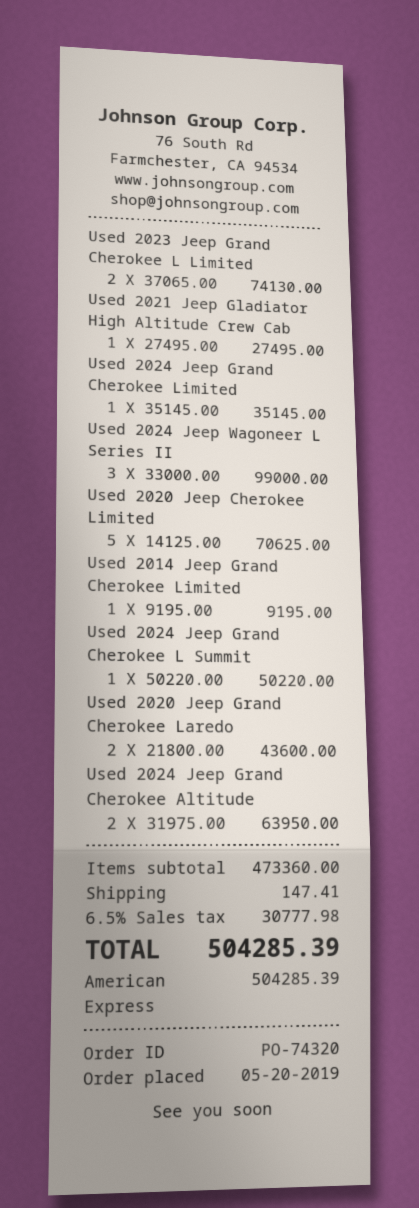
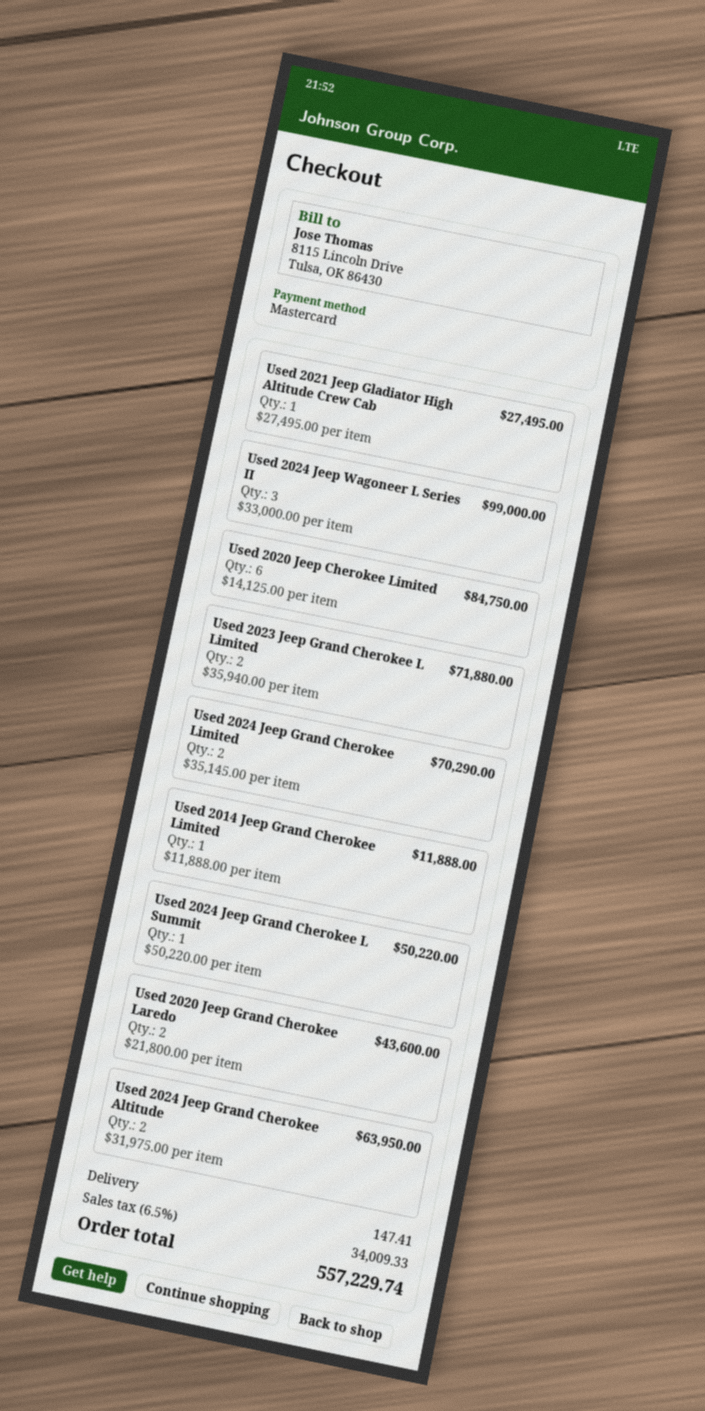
payment method: American Express -> Mastercard
Used 2023 Jeep Grand Cherokee L Limited: 2 x 37065.00 = 74130.00 -> 2 x 35940.00 = 71880.00
Used 2024 Jeep Grand Cherokee Limited: 1 x 35145.00 = 35145.00 -> 2 x 35145.00 = 70290.00
Used 2020 Jeep Cherokee Limited: 5 x 14125.00 = 70625.00 -> 6 x 14125.00 = 84750.00
Used 2014 Jeep Grand Cherokee Limited: 1 x 9195.00 = 9195.00 -> 1 x 11888.00 = 11888.00
tax: 6.5% = 30777.98 -> 6.5% = 34009.33
total: 504285.39 -> 557229.74

